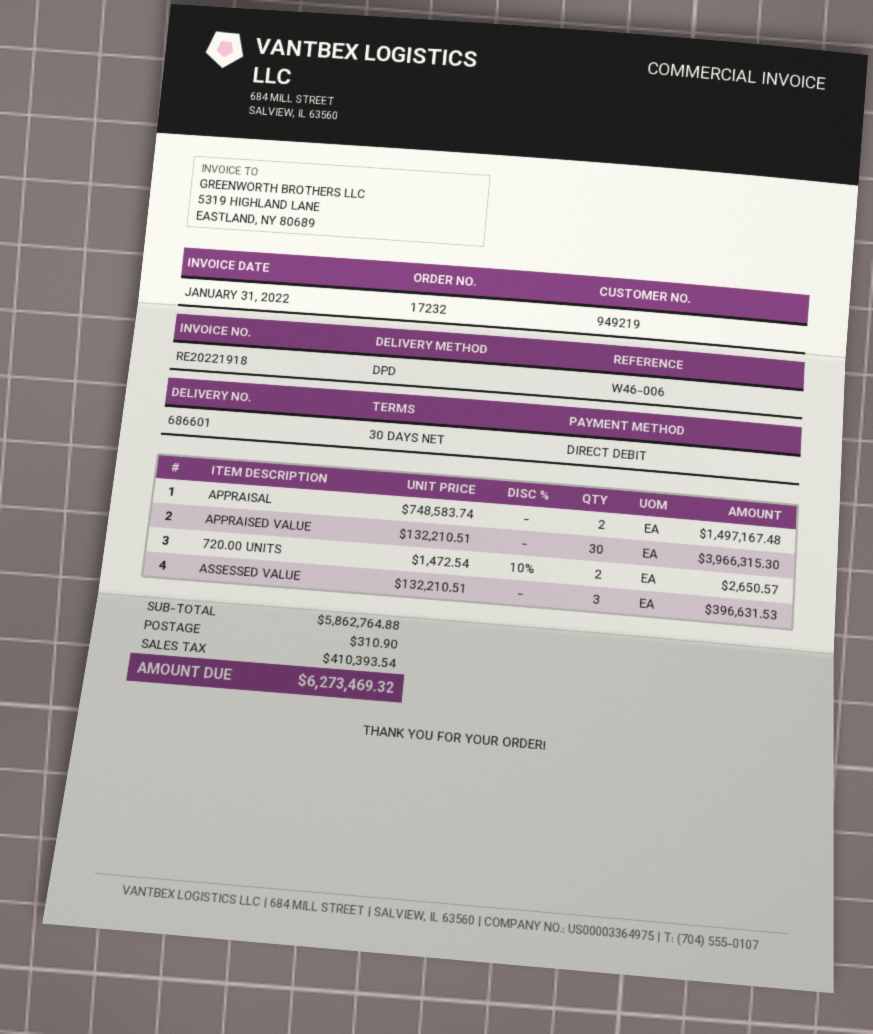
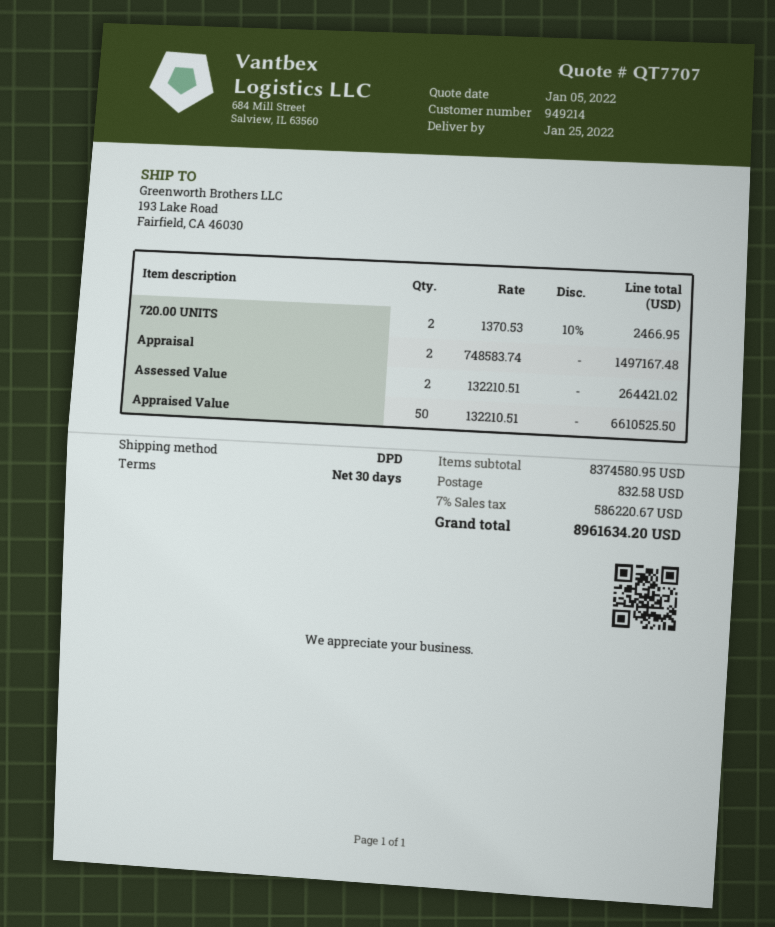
customer number: 949219 -> 949214
APPRAISED VALUE: 30 x 132210.51 = 3966315.30 -> 50 x 132210.51 = 6610525.50
720.00 UNITS: 2 x 1472.54 - 10% = 2650.57 -> 2 x 1370.53 - 10% = 2466.95
ASSESSED VALUE: 3 x 132210.51 = 396631.53 -> 2 x 132210.51 = 264421.02
subtotal: 5862764.88 -> 8374580.95
shipping: 310.90 -> 832.58
tax: 410393.54 -> 586220.67
total: 6273469.32 -> 8961634.20

